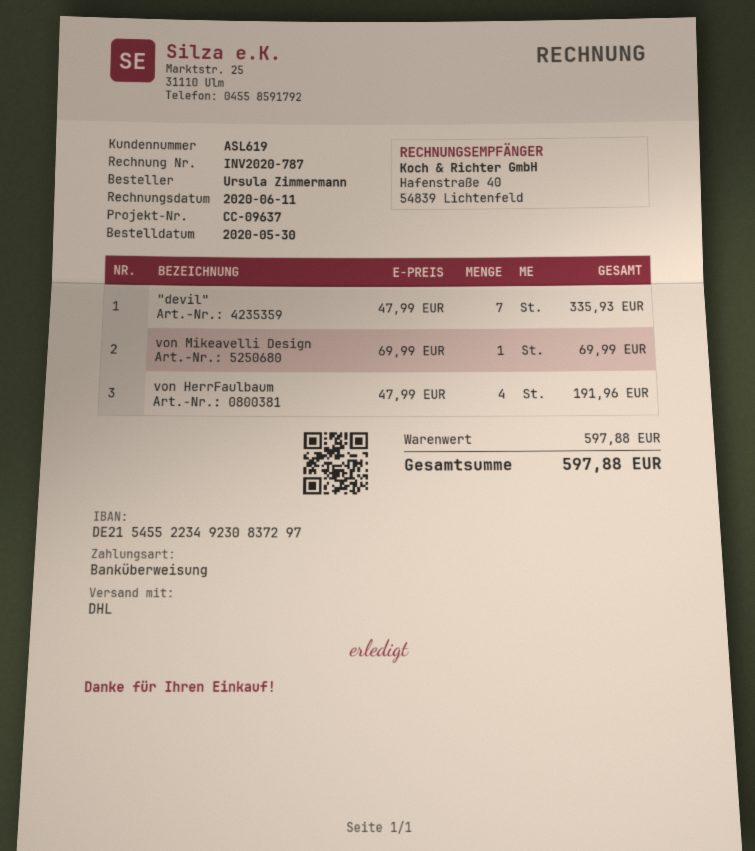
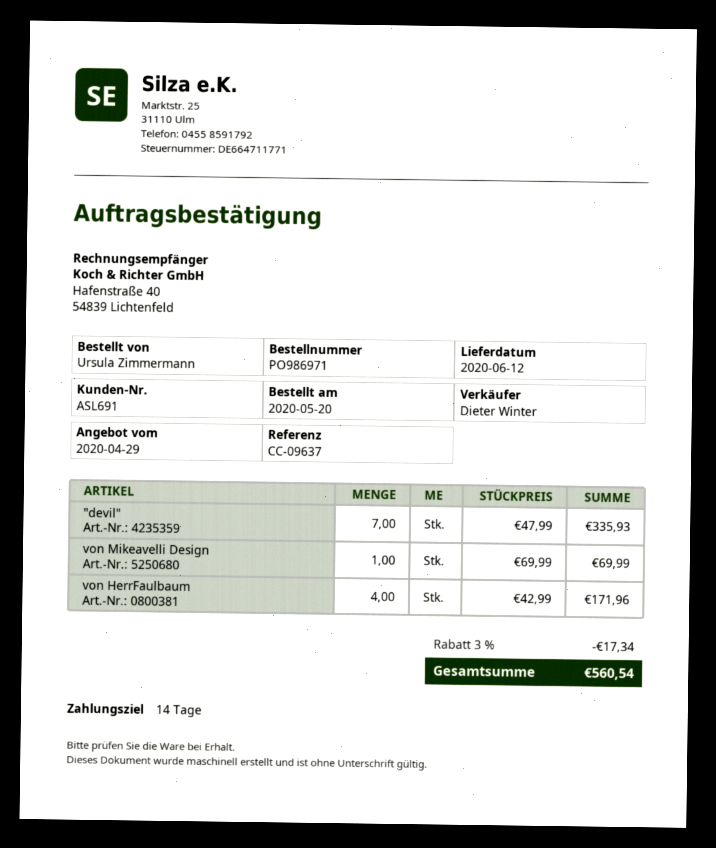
order date: 2020-05-30 -> 2020-05-20
customer number: ASL619 -> ASL691
von HerrFaulbaum: 4 x 47.99 = 191.96 -> 4 x 42.99 = 171.96
discount: none -> 3% = 17.34
total: 597.88 -> 560.54

